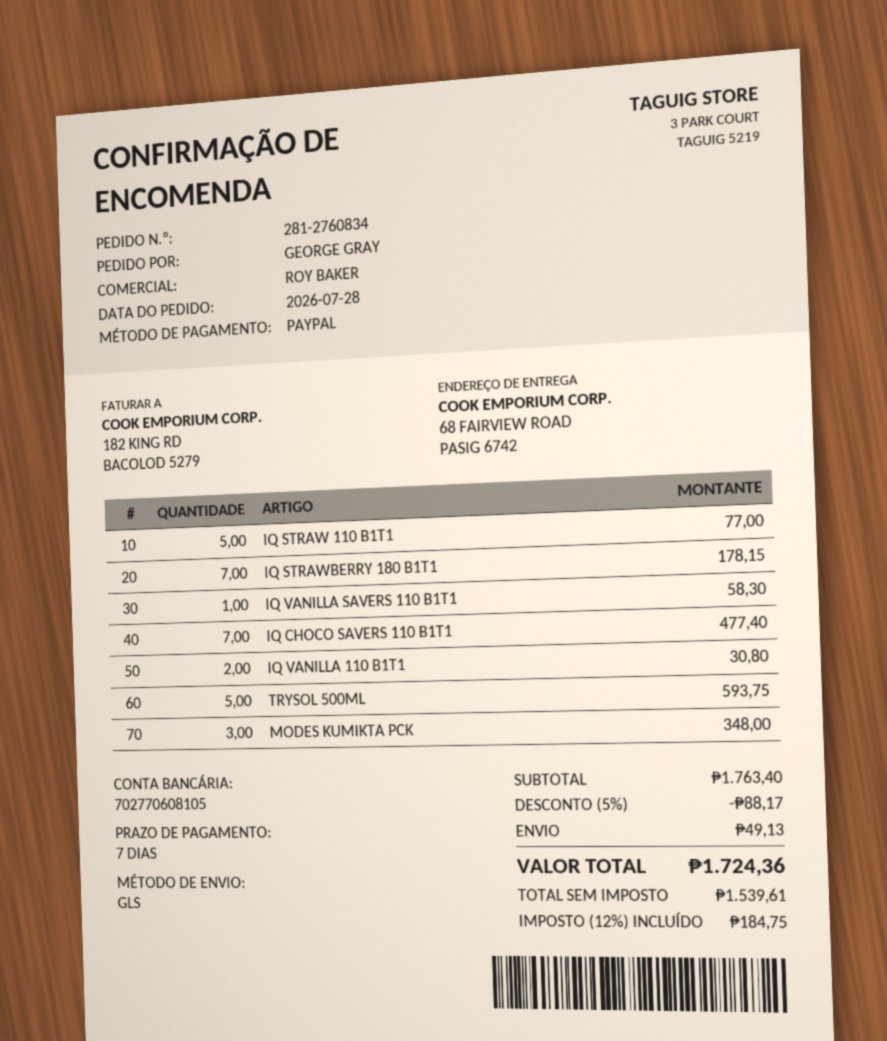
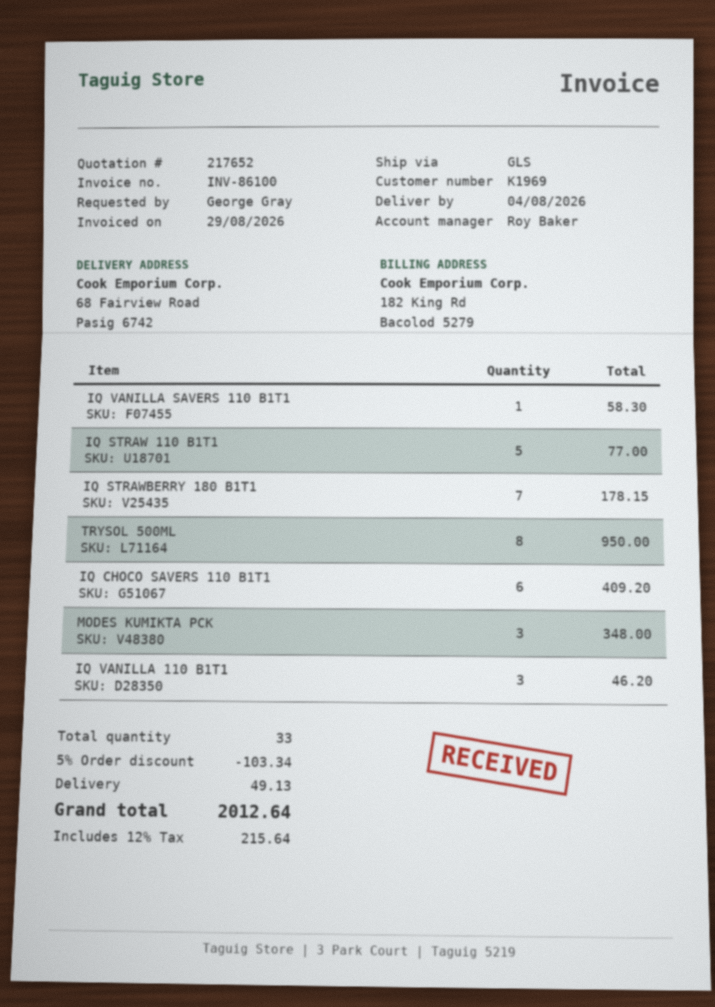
IQ CHOCO SAVERS 110 B1T1: 7 for 477.40 -> 6 for 409.20
IQ VANILLA 110 B1T1: 2 for 30.80 -> 3 for 46.20
TRYSOL 500ML: 5 for 593.75 -> 8 for 950.00
discount: 5% = 88.17 -> 5% = 103.34
tax: 12% = 184.75 -> 12% = 215.64
total: 1724.36 -> 2012.64

